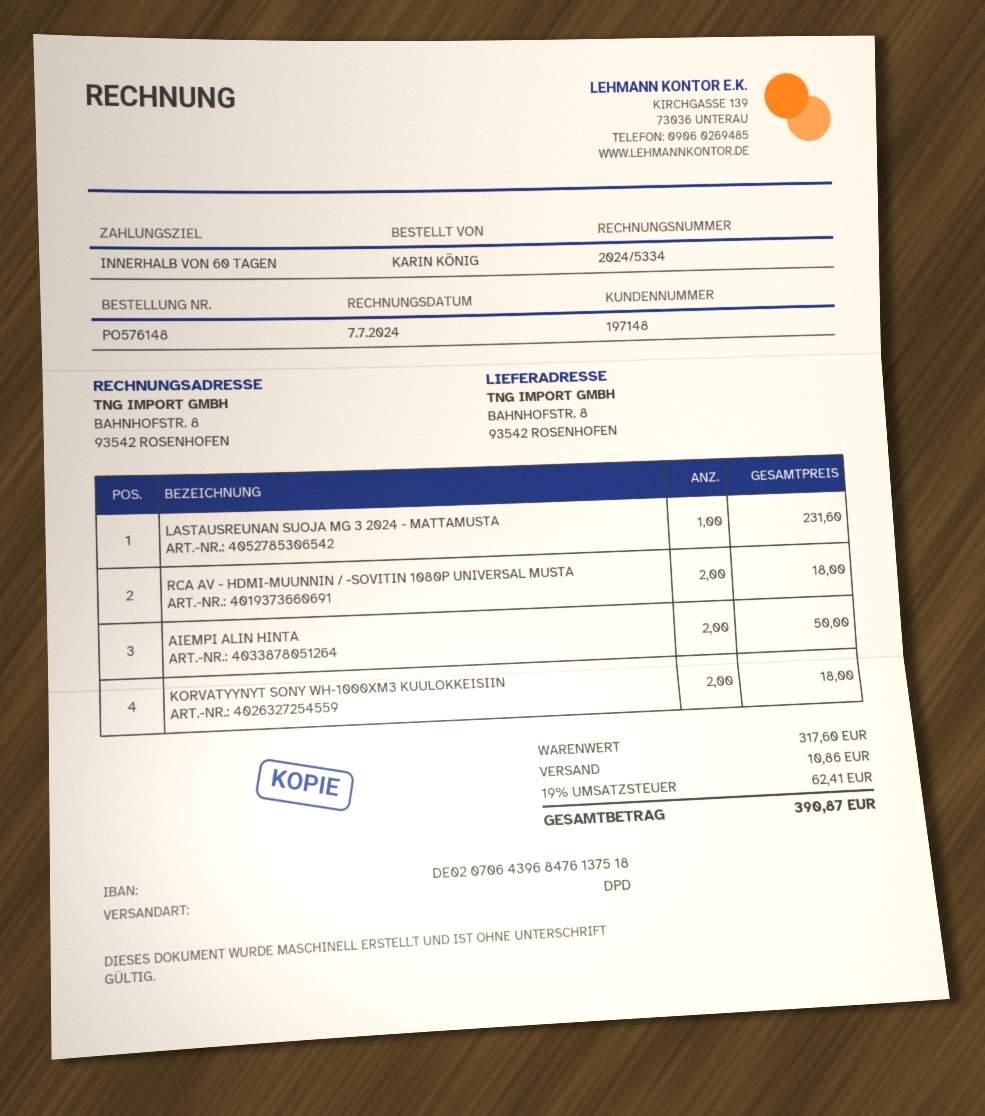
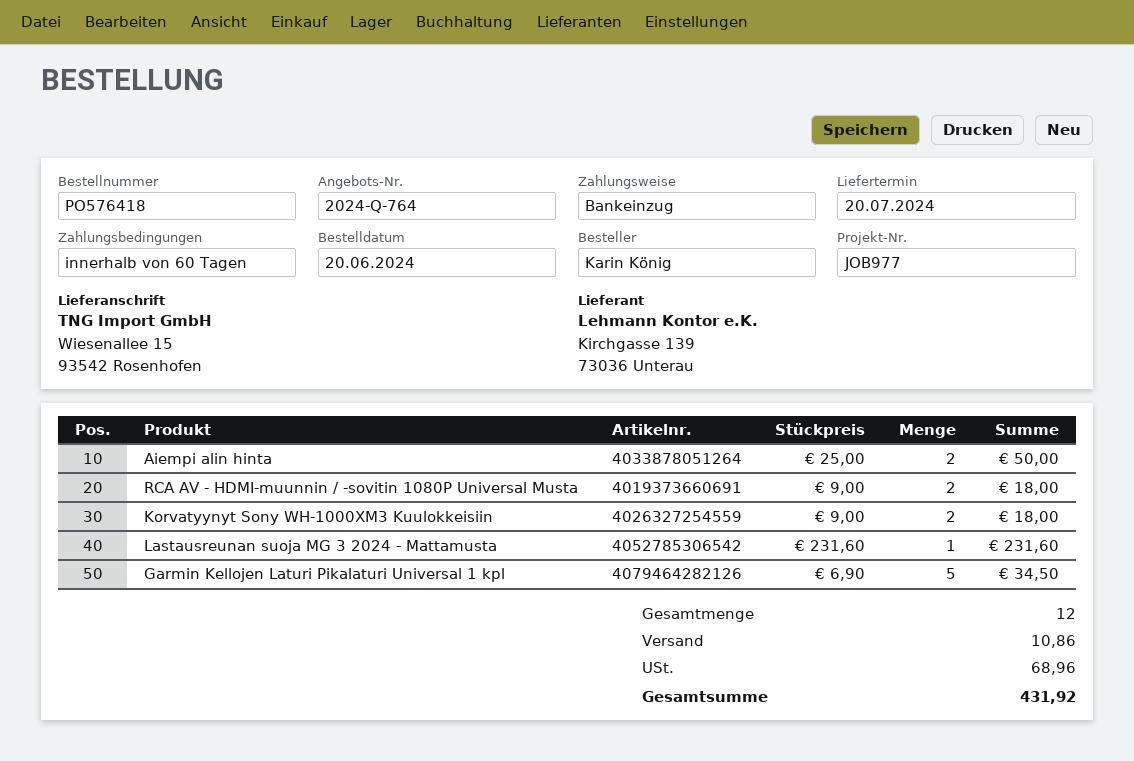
order number: PO576148 -> PO576418
ship to: BAHNHOFSTR. 8, 93542 ROSENHOFEN -> Wiesenallee 15, 93542 Rosenhofen
Garmin Kellojen Laturi Pikalaturi Universal 1 kpl: none -> 5 for 34.50
tax: 62.41 -> 68.96
total: 390.87 -> 431.92

